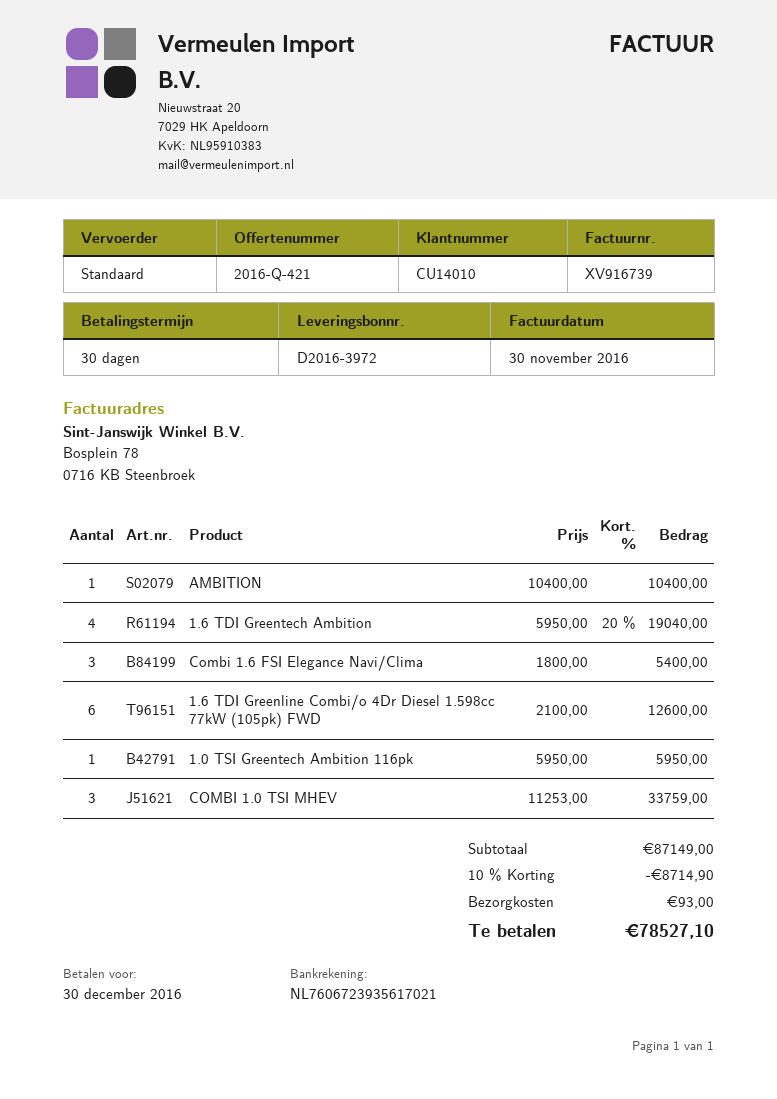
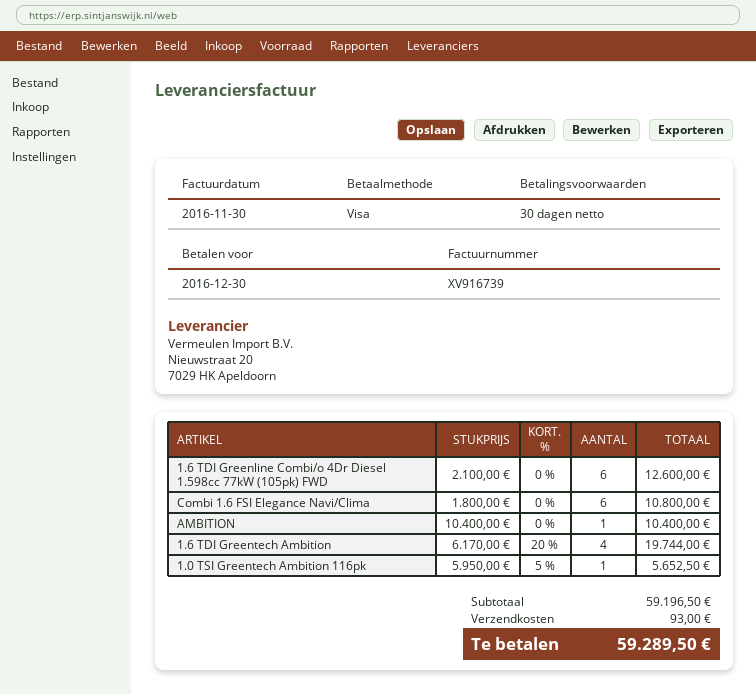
1.6 TDI Greentech Ambition: 4 x 5950.00 - 20% = 19040.00 -> 4 x 6170.00 - 20% = 19744.00
Combi 1.6 FSI Elegance Navi/Clima: 3 x 1800.00 = 5400.00 -> 6 x 1800.00 = 10800.00
1.0 TSI Greentech Ambition 116pk: 1 x 5950.00 = 5950.00 -> 1 x 5950.00 - 5% = 5652.50
COMBI 1.0 TSI MHEV: 3 x 11253.00 = 33759.00 -> none
subtotal: 87149.00 -> 59196.50
discount: 10% = 8714.90 -> none
total: 78527.10 -> 59289.50

